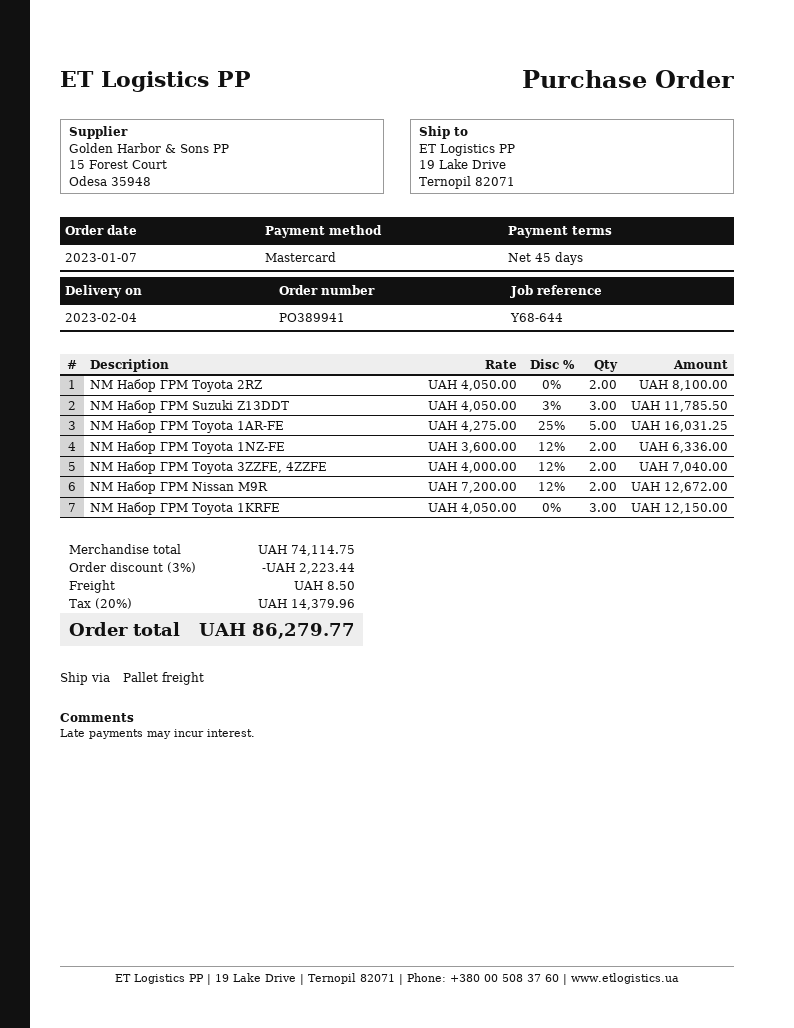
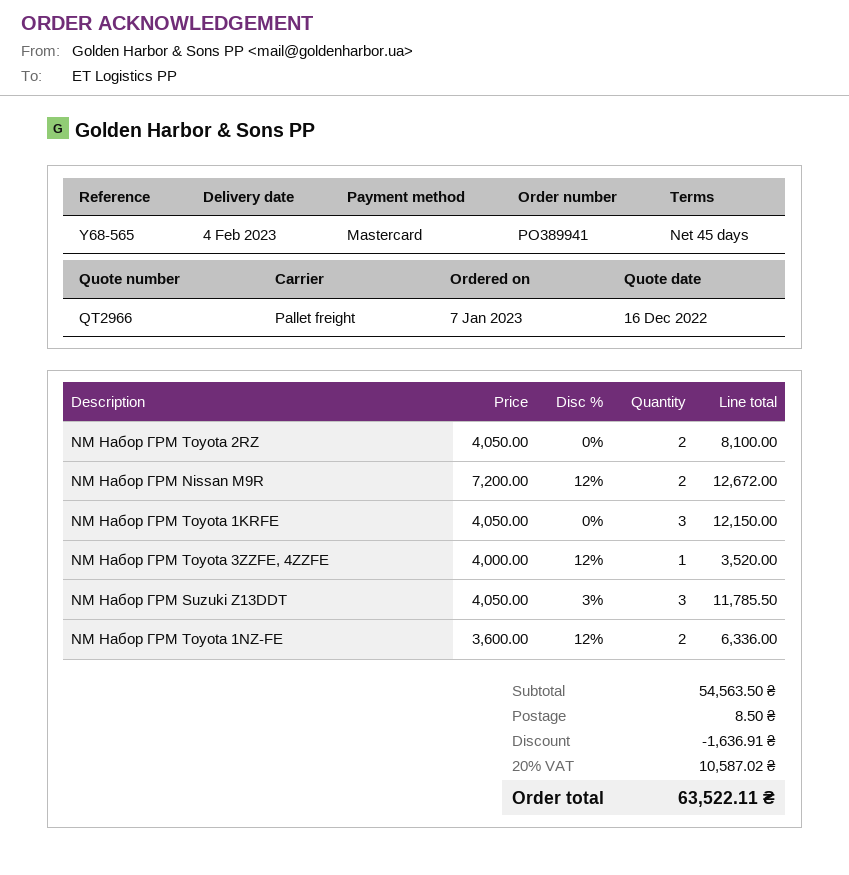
reference: Y68-644 -> Y68-565
NM Набор ГРМ Toyota 1AR-FE: 5 x 4275.00 - 25% = 16031.25 -> none
NM Набор ГРМ Toyota 3ZZFE, 4ZZFE: 2 x 4000.00 - 12% = 7040.00 -> 1 x 4000.00 - 12% = 3520.00
subtotal: 74114.75 -> 54563.50
discount: 2223.44 -> 1636.91
tax: 20% = 14379.96 -> 20% = 10587.02
total: 86279.77 -> 63522.11

